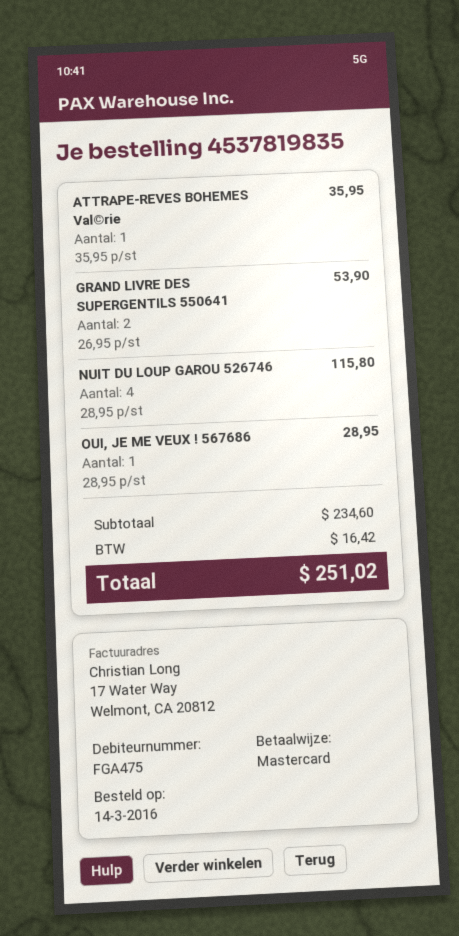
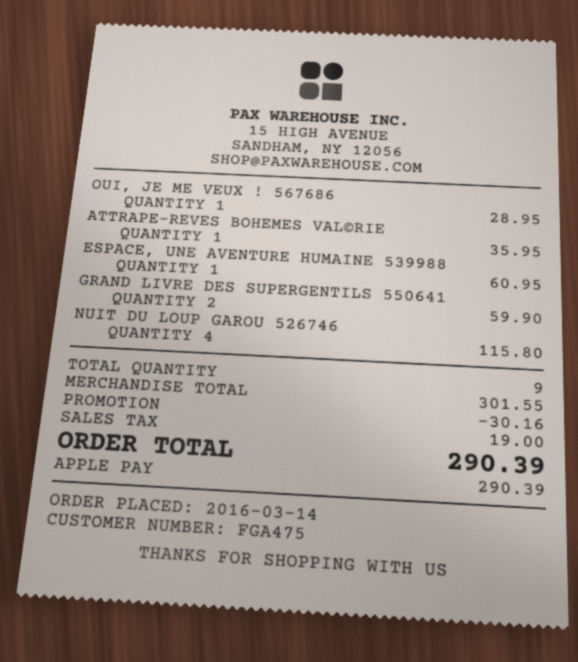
payment method: Mastercard -> Apple Pay
GRAND LIVRE DES SUPERGENTILS 550641: 2 for 53.90 -> 2 for 59.90
ESPACE, UNE AVENTURE HUMAINE 539988: none -> 1 for 60.95
subtotal: 234.60 -> 301.55
discount: none -> 30.16
tax: 16.42 -> 19.00
total: 251.02 -> 290.39

